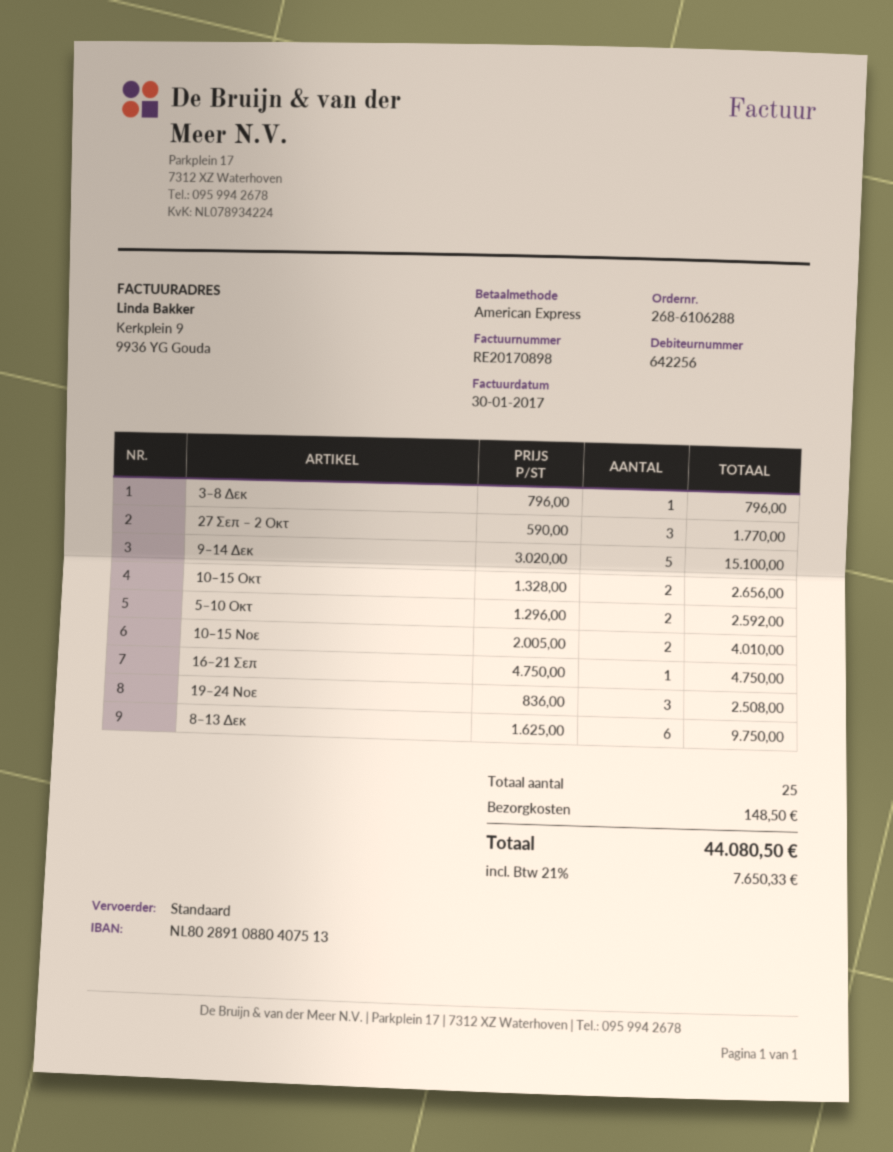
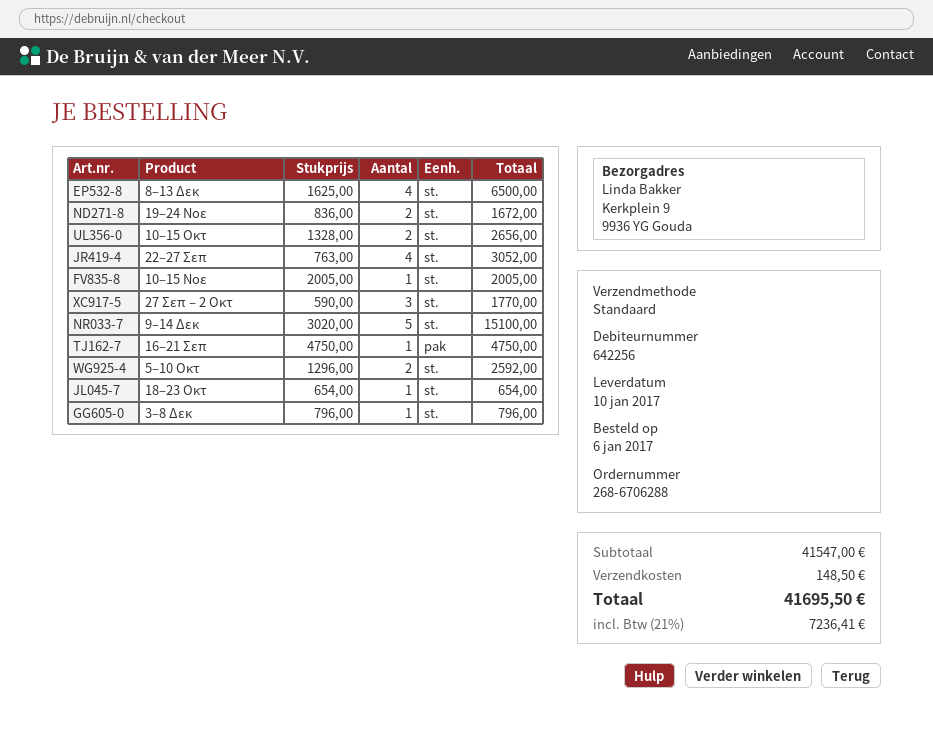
order number: 268-6106288 -> 268-6706288
10–15 Νοε: 2 x 2005.00 = 4010.00 -> 1 x 2005.00 = 2005.00
19–24 Νοε: 3 x 836.00 = 2508.00 -> 2 x 836.00 = 1672.00
8–13 Δεκ: 6 x 1625.00 = 9750.00 -> 4 x 1625.00 = 6500.00
22–27 Σεπ: none -> 4 x 763.00 = 3052.00
18–23 Οκτ: none -> 1 x 654.00 = 654.00
tax: 21% = 7650.33 -> 21% = 7236.41
total: 44080.50 -> 41695.50

